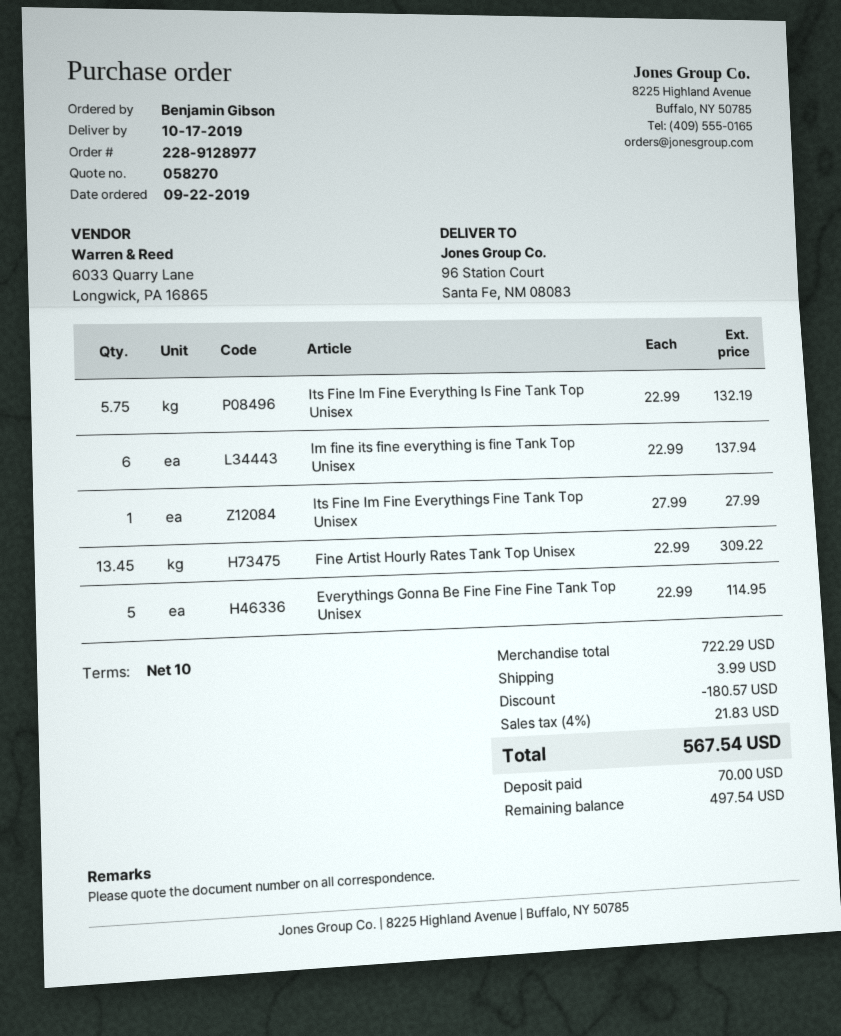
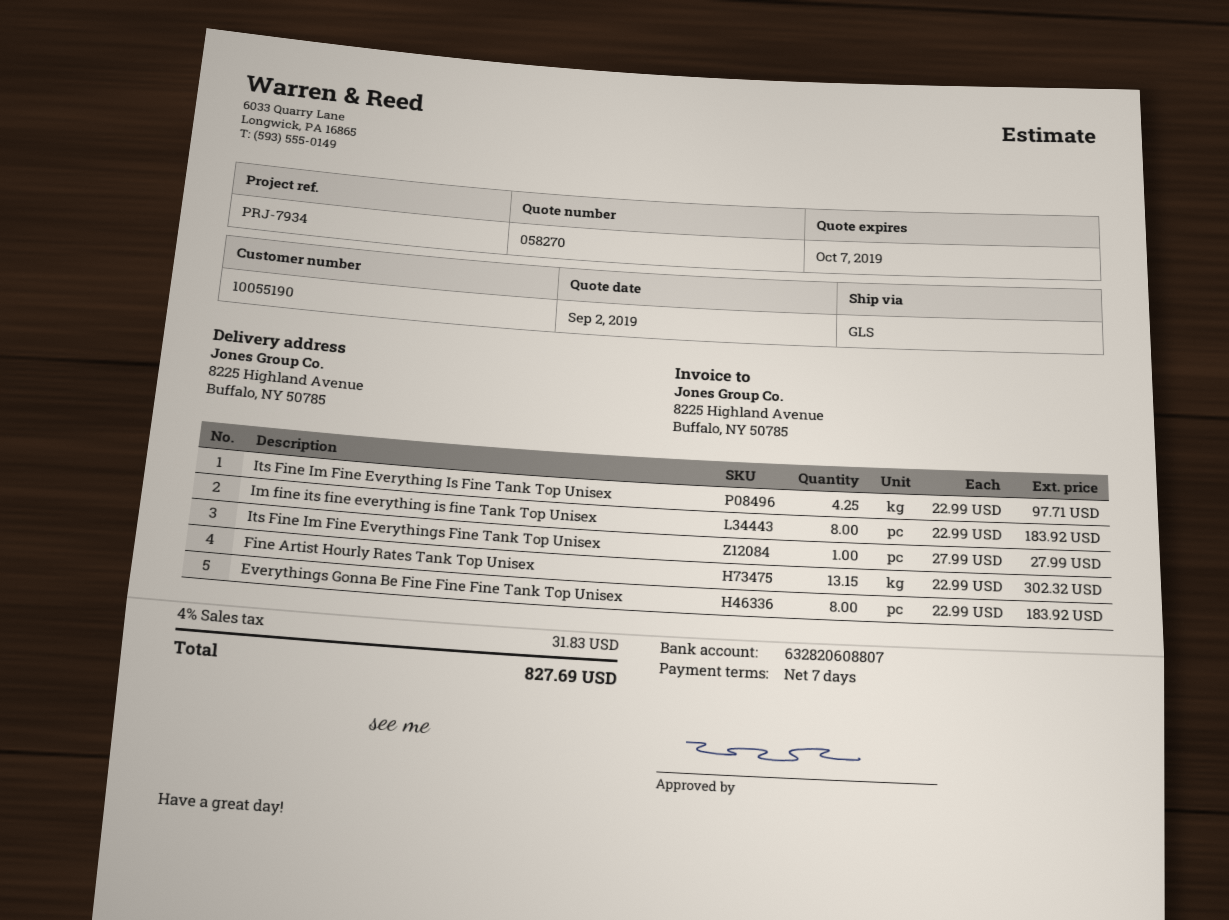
payment terms: 10 days -> 7 days
ship to: 96 Station Court, Santa Fe, NM 08083 -> 8225 Highland Avenue, Buffalo, NY 50785
Its Fine Im Fine Everything Is Fine Tank Top Unisex: 5.75 x 22.99 = 132.19 -> 4.25 x 22.99 = 97.71
Im fine its fine everything is fine Tank Top Unisex: 6 x 22.99 = 137.94 -> 8 x 22.99 = 183.92
Fine Artist Hourly Rates Tank Top Unisex: 13.45 x 22.99 = 309.22 -> 13.15 x 22.99 = 302.32
Everythings Gonna Be Fine Fine Fine Tank Top Unisex: 5 x 22.99 = 114.95 -> 8 x 22.99 = 183.92
discount: 180.57 -> none
shipping: 3.99 -> none
tax: 4% = 21.83 -> 4% = 31.83
total: 567.54 -> 827.69

